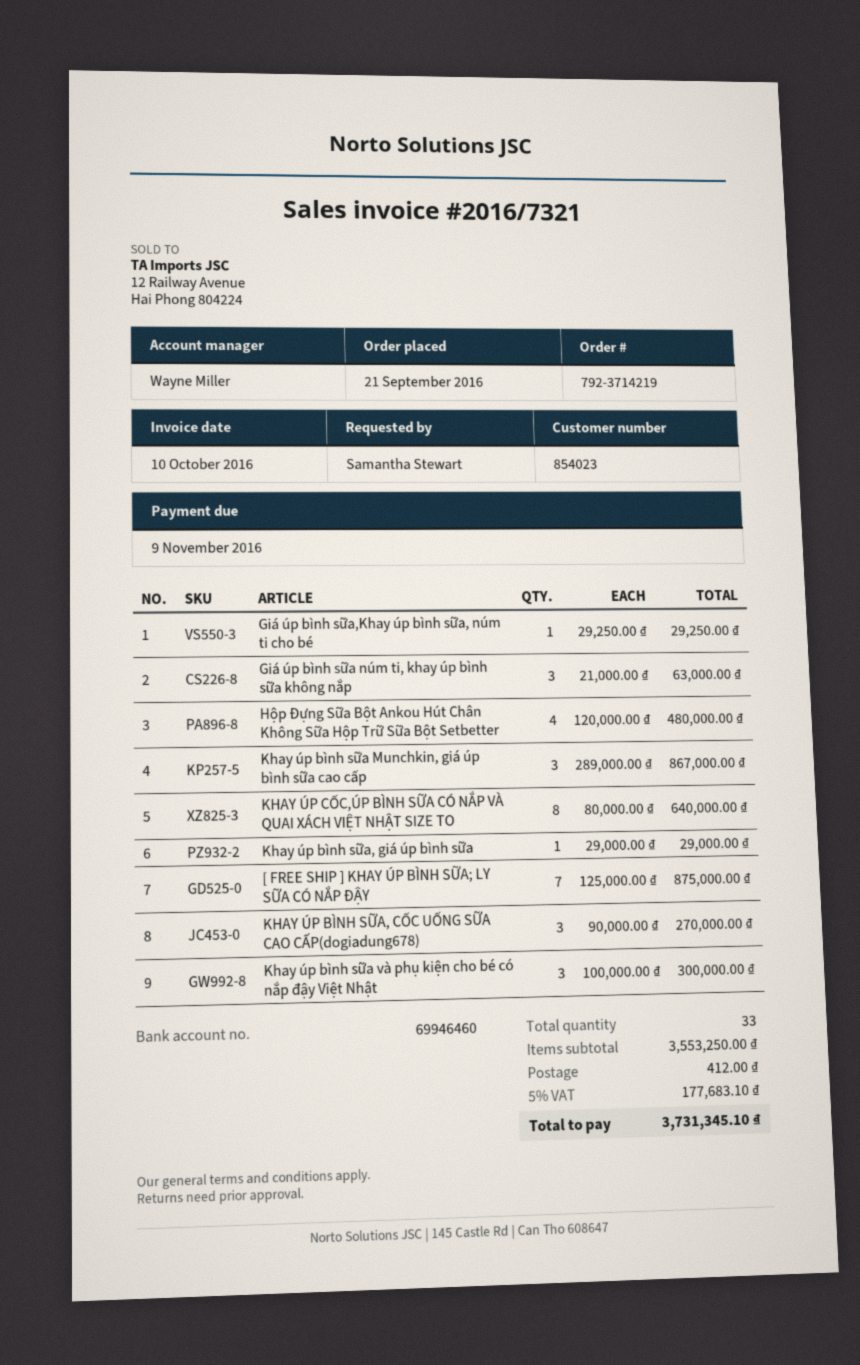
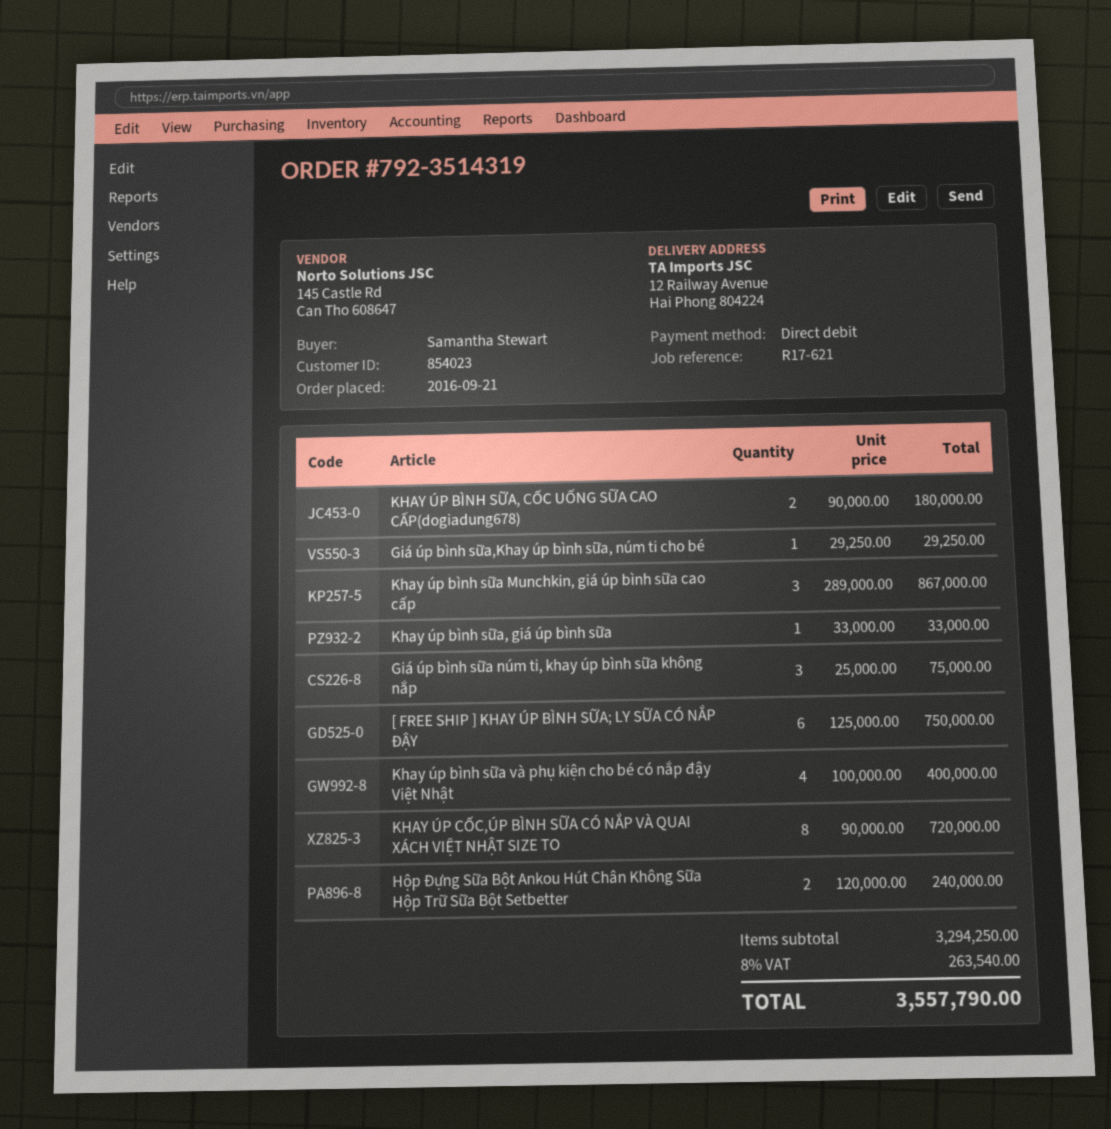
order number: 792-3714219 -> 792-3514319
Giá úp bình sữa núm ti, khay úp bình sữa không nắp: 3 x 21000.00 = 63000.00 -> 3 x 25000.00 = 75000.00
Hộp Đựng Sữa Bột Ankou Hút Chân Không Sữa Hộp Trữ Sữa Bột Setbetter: 4 x 120000.00 = 480000.00 -> 2 x 120000.00 = 240000.00
KHAY ÚP CỐC,ÚP BÌNH SỮA CÓ NẮP VÀ QUAI XÁCH VIỆT NHẬT SIZE TO: 8 x 80000.00 = 640000.00 -> 8 x 90000.00 = 720000.00
Khay úp bình sữa, giá úp bình sữa: 1 x 29000.00 = 29000.00 -> 1 x 33000.00 = 33000.00
[ FREE SHIP ] KHAY ÚP BÌNH SỮA; LY SỮA CÓ NẮP ĐẬY: 7 x 125000.00 = 875000.00 -> 6 x 125000.00 = 750000.00
KHAY ÚP BÌNH SỮA, CỐC UỐNG SỮA CAO CẤP(dogiadung678): 3 x 90000.00 = 270000.00 -> 2 x 90000.00 = 180000.00
Khay úp bình sữa và phụ kiện cho bé có nắp đậy Việt Nhật: 3 x 100000.00 = 300000.00 -> 4 x 100000.00 = 400000.00
subtotal: 3553250.00 -> 3294250.00
shipping: 412.00 -> none
tax: 5% = 177683.10 -> 8% = 263540.00
total: 3731345.10 -> 3557790.00

